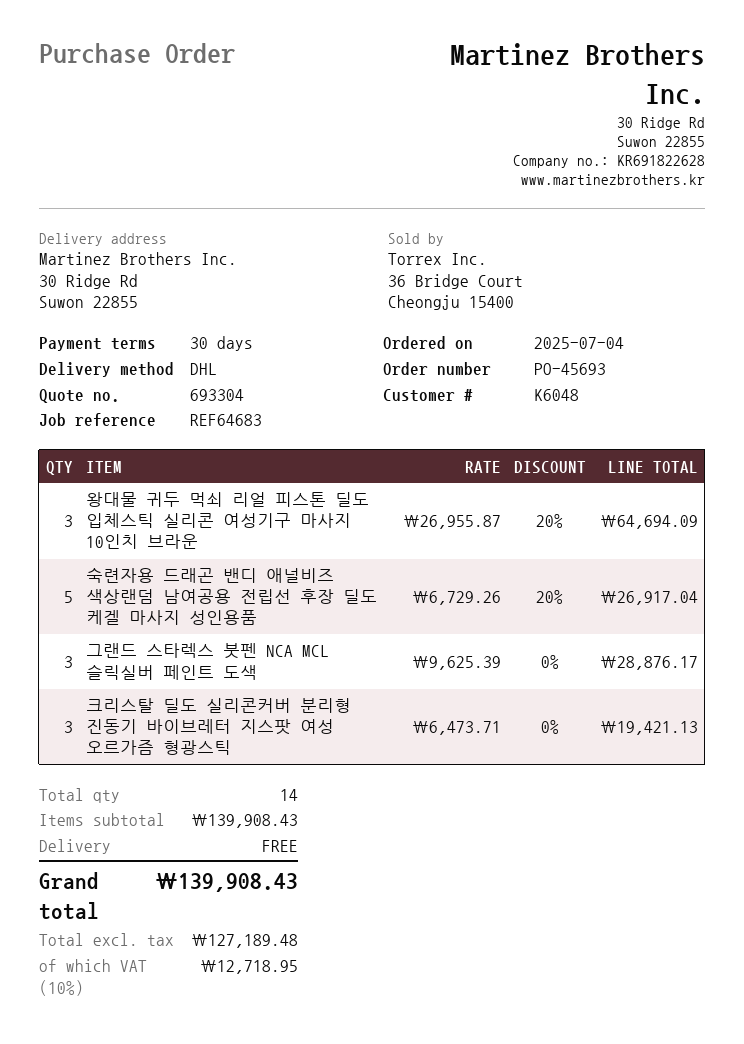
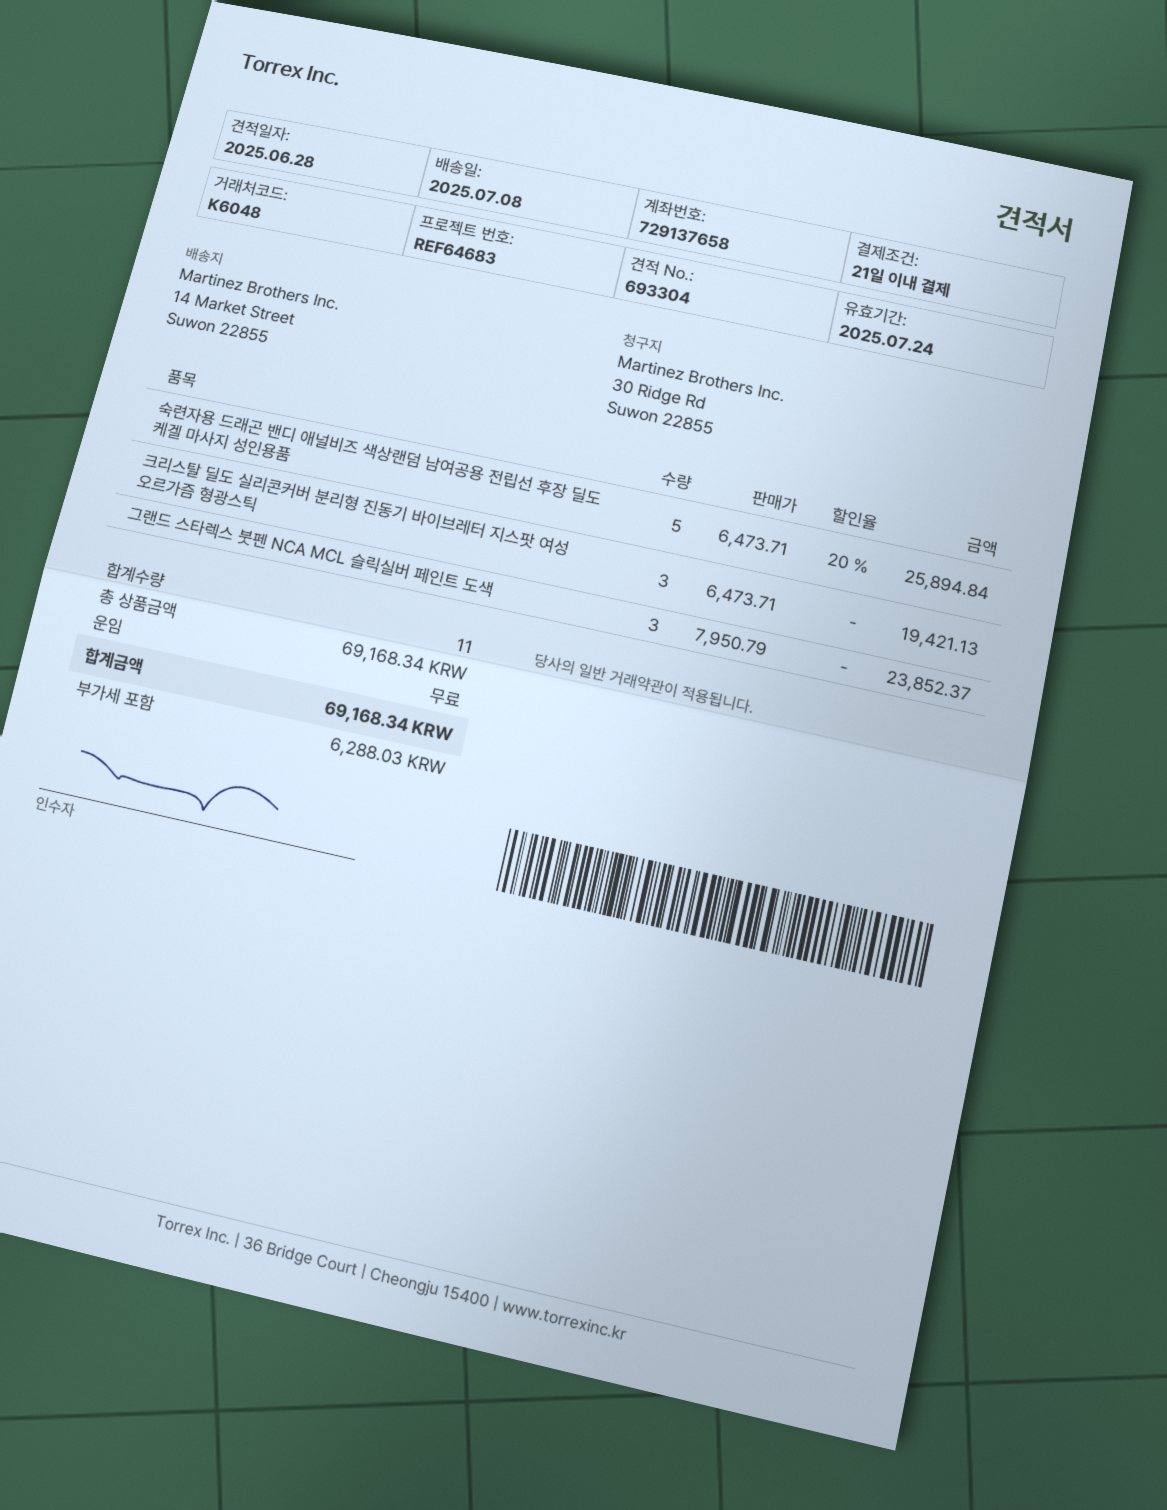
payment terms: 30 days -> 21 days
ship to: 30 Ridge Rd, Suwon 22855 -> 14 Market Street, Suwon 22855
왕대물 귀두 먹쇠 리얼 피스톤 딜도 입체스틱 실리콘 여성기구 마사지 10인치 브라운: 3 x 26955.87 - 20% = 64694.09 -> none
숙련자용 드래곤 밴디 애널비즈 색상랜덤 남여공용 전립선 후장 딜도 케겔 마사지 성인용품: 5 x 6729.26 - 20% = 26917.04 -> 5 x 6473.71 - 20% = 25894.84
그랜드 스타렉스 붓펜 NCA MCL 슬릭실버 페인트 도색: 3 x 9625.39 = 28876.17 -> 3 x 7950.79 = 23852.37
total quantity: 14 -> 11
subtotal: 139908.43 -> 69168.34
tax: 12718.95 -> 6288.03
total: 139908.43 -> 69168.34

